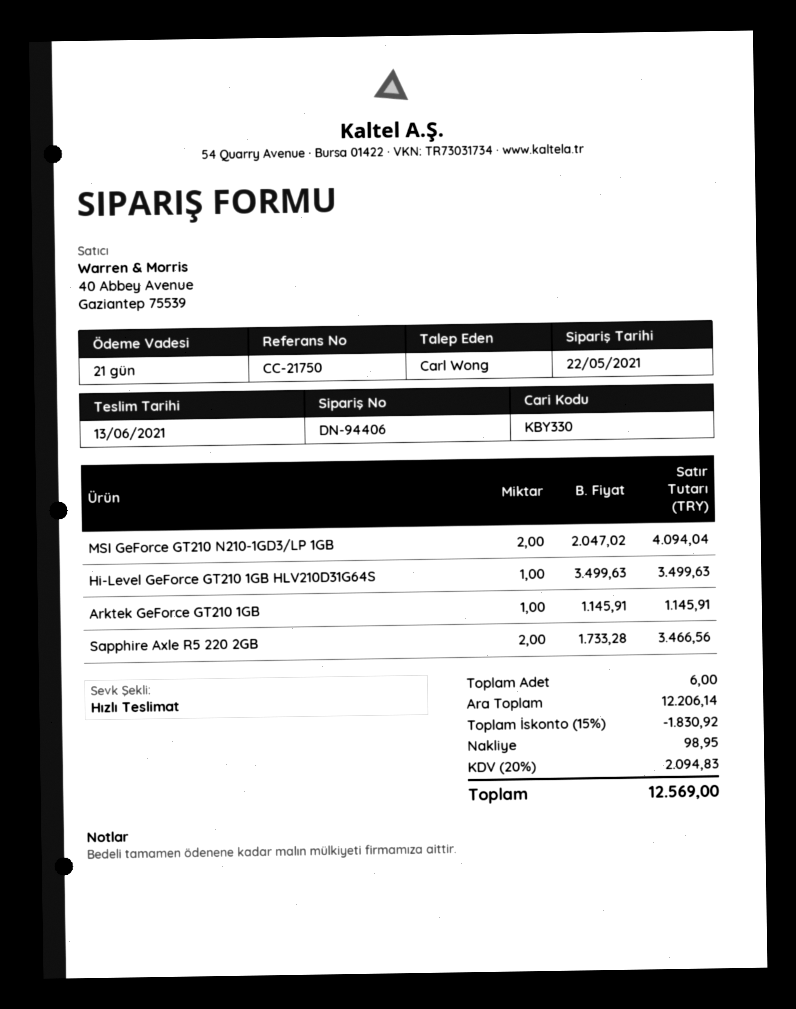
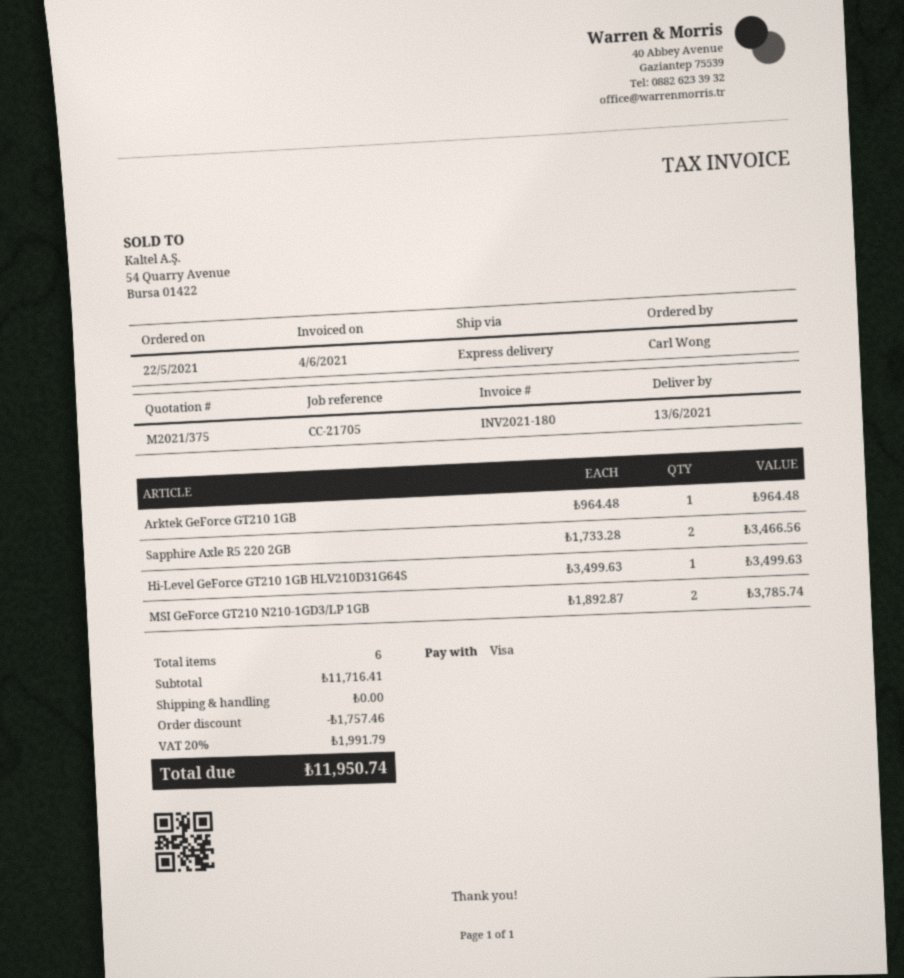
reference: CC-21750 -> CC-21705
MSI GeForce GT210 N210-1GD3/LP 1GB: 2 x 2047.02 = 4094.04 -> 2 x 1892.87 = 3785.74
Arktek GeForce GT210 1GB: 1 x 1145.91 = 1145.91 -> 1 x 964.48 = 964.48
subtotal: 12206.14 -> 11716.41
discount: 1830.92 -> 1757.46
shipping: 98.95 -> 0.00
tax: 20% = 2094.83 -> 20% = 1991.79
total: 12569.00 -> 11950.74

